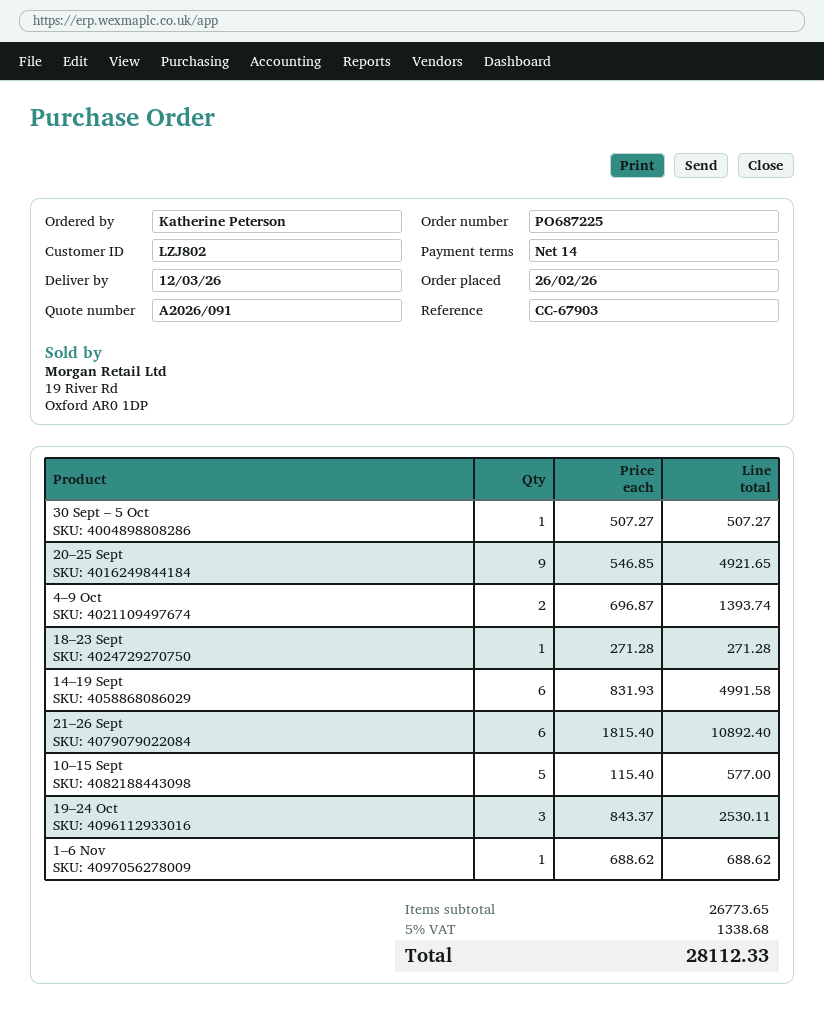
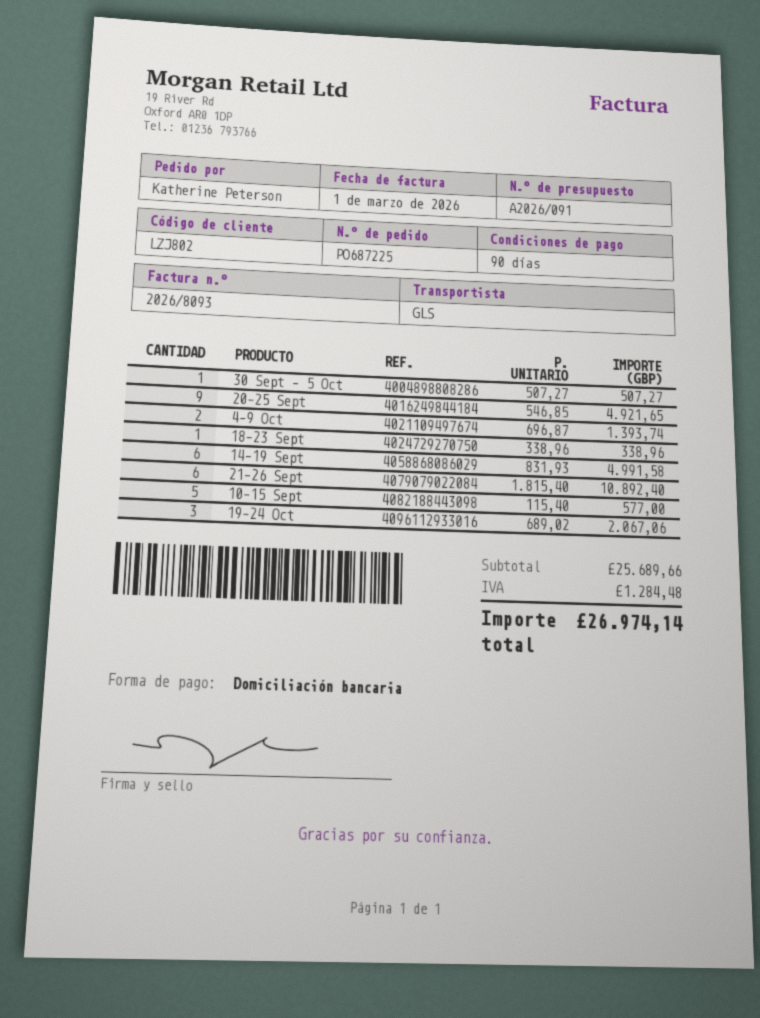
payment terms: 14 days -> 90 days
18–23 Sept: 1 x 271.28 = 271.28 -> 1 x 338.96 = 338.96
19–24 Oct: 3 x 843.37 = 2530.11 -> 3 x 689.02 = 2067.06
1–6 Nov: 1 x 688.62 = 688.62 -> none
subtotal: 26773.65 -> 25689.66
tax: 1338.68 -> 1284.48
total: 28112.33 -> 26974.14

